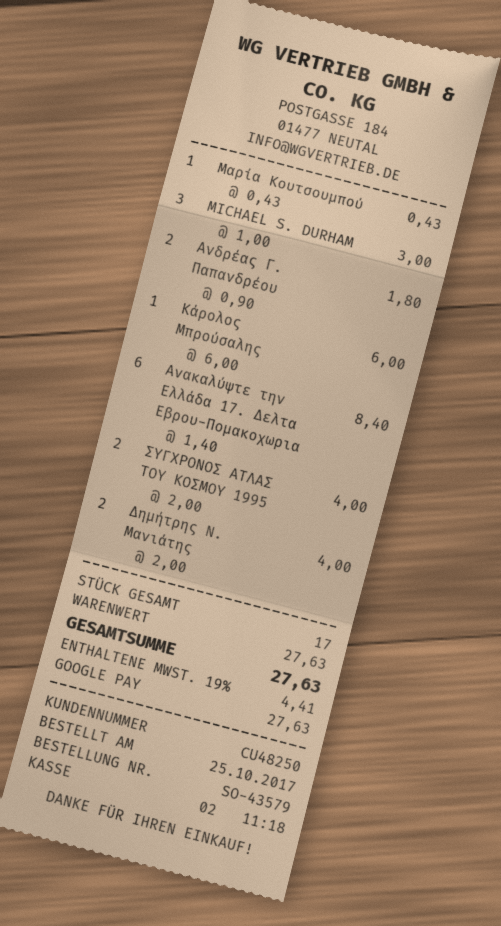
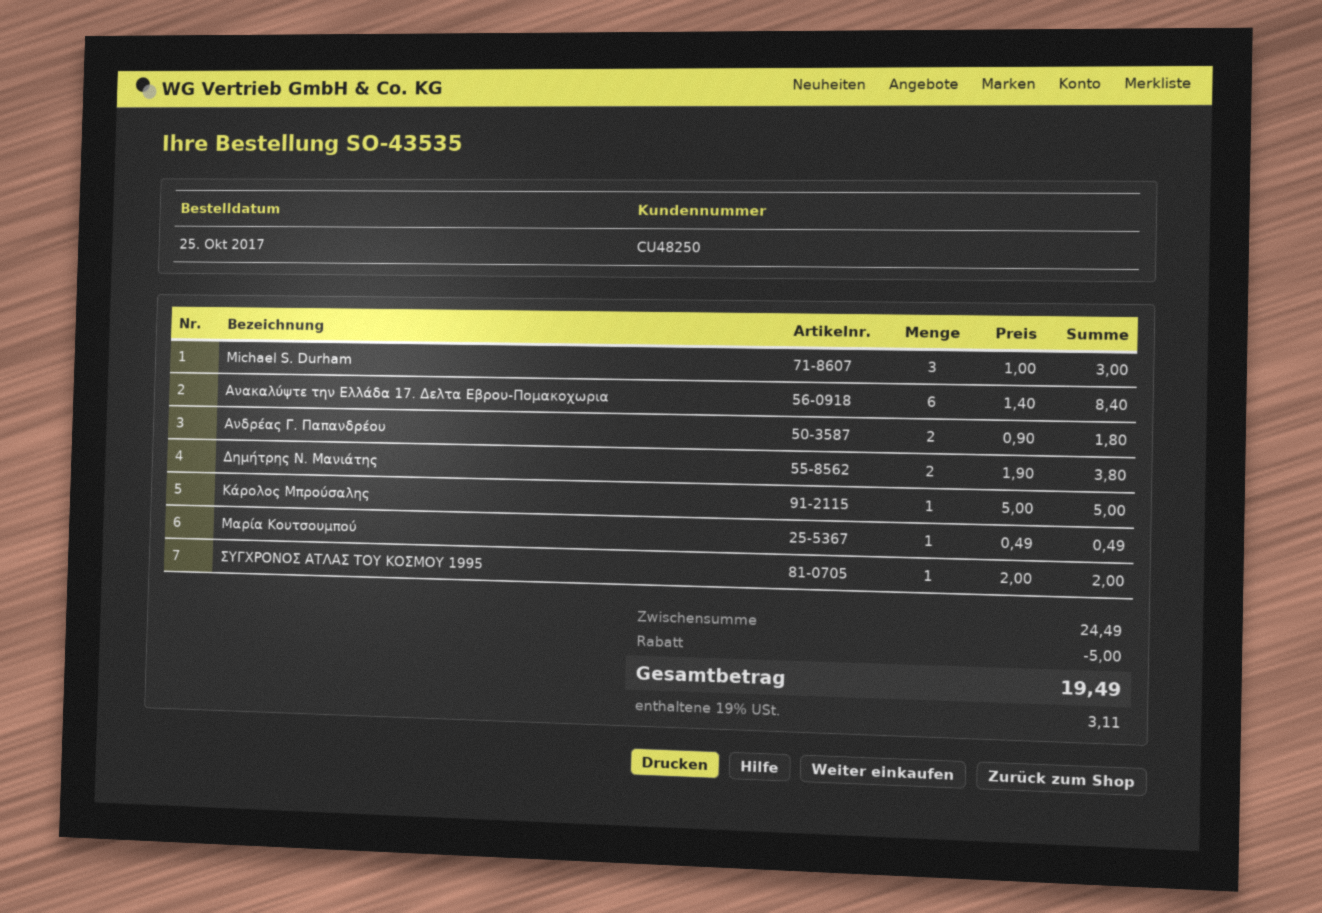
order number: SO-43579 -> SO-43535
Μαρία Κουτσουμπού: 1 x 0.43 = 0.43 -> 1 x 0.49 = 0.49
Κάρολος Μπρούσαλης: 1 x 6.00 = 6.00 -> 1 x 5.00 = 5.00
ΣΥΓΧΡΟΝΟΣ ΑΤΛΑΣ ΤΟΥ ΚΟΣΜΟΥ 1995: 2 x 2.00 = 4.00 -> 1 x 2.00 = 2.00
Δημήτρης Ν. Μανιάτης: 2 x 2.00 = 4.00 -> 2 x 1.90 = 3.80
subtotal: 27.63 -> 24.49
discount: none -> 5.00
tax: 19% = 4.41 -> 19% = 3.11
total: 27.63 -> 19.49

